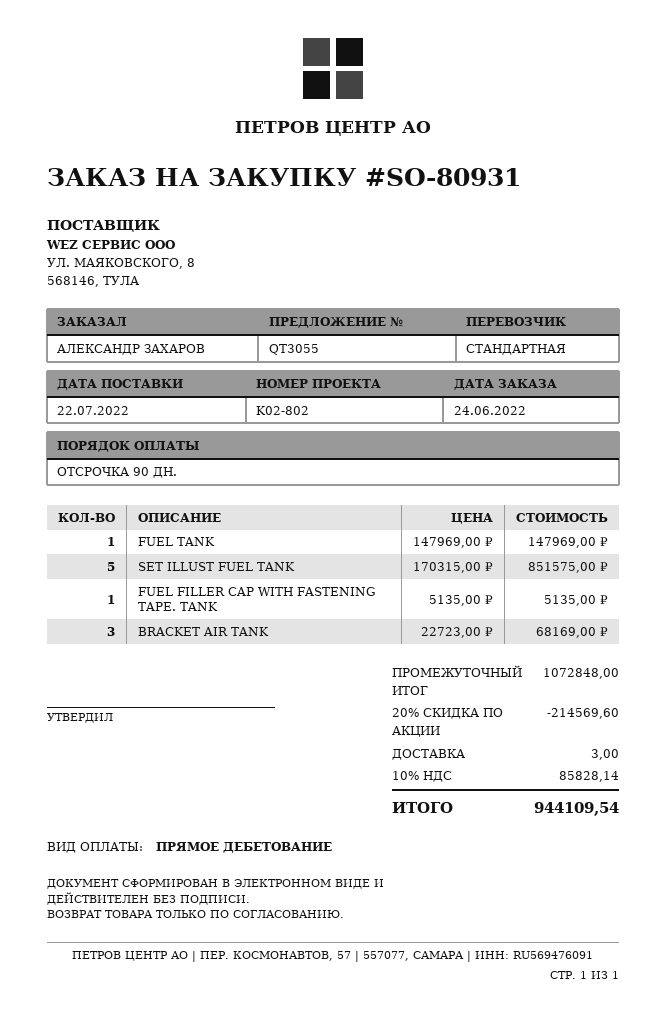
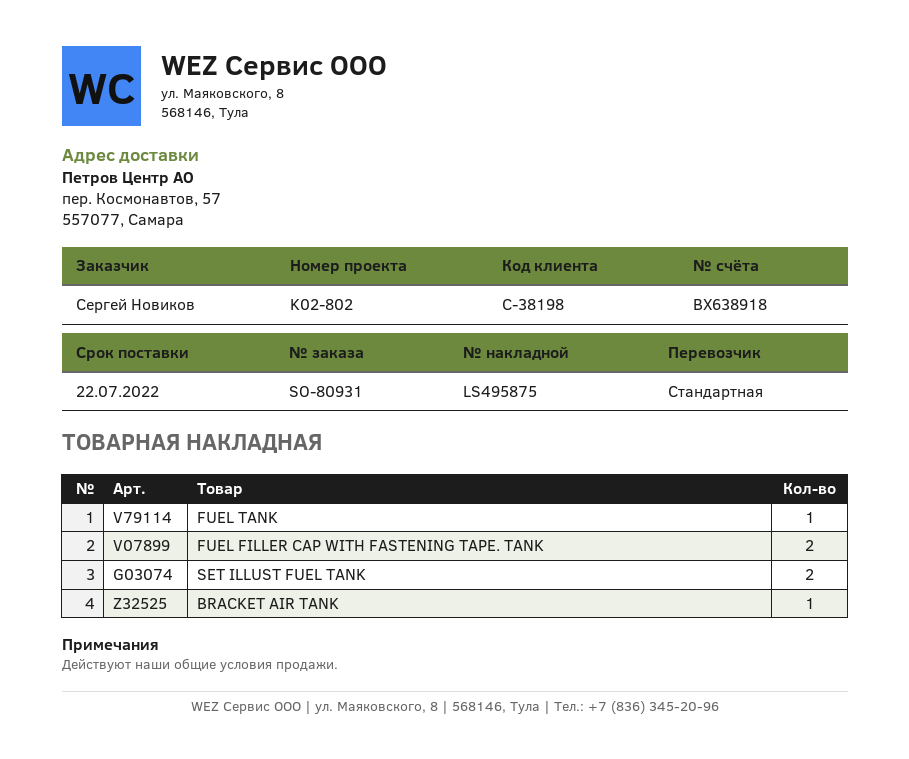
ordered by: АЛЕКСАНДР ЗАХАРОВ -> Сергей Новиков
SET ILLUST FUEL TANK: 5 -> 2
FUEL FILLER CAP WITH FASTENING TAPE. TANK: 1 -> 2
BRACKET AIR TANK: 3 -> 1

